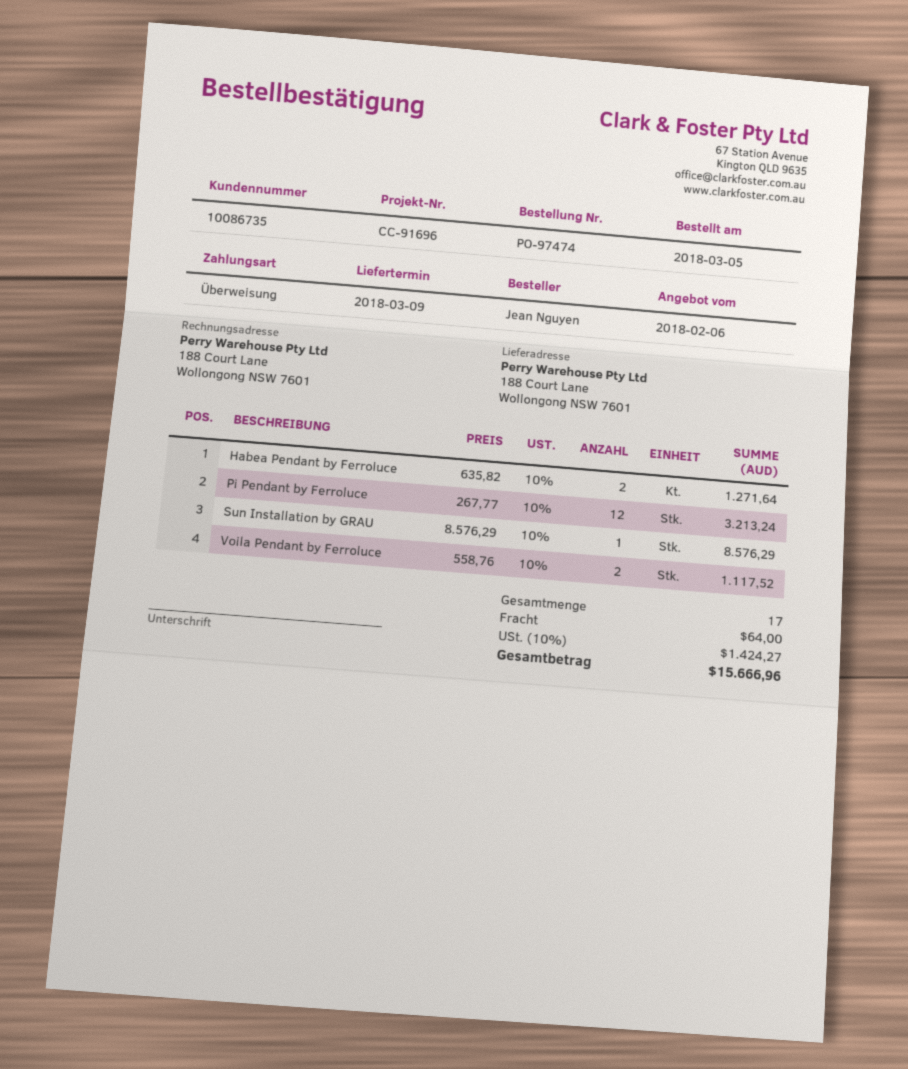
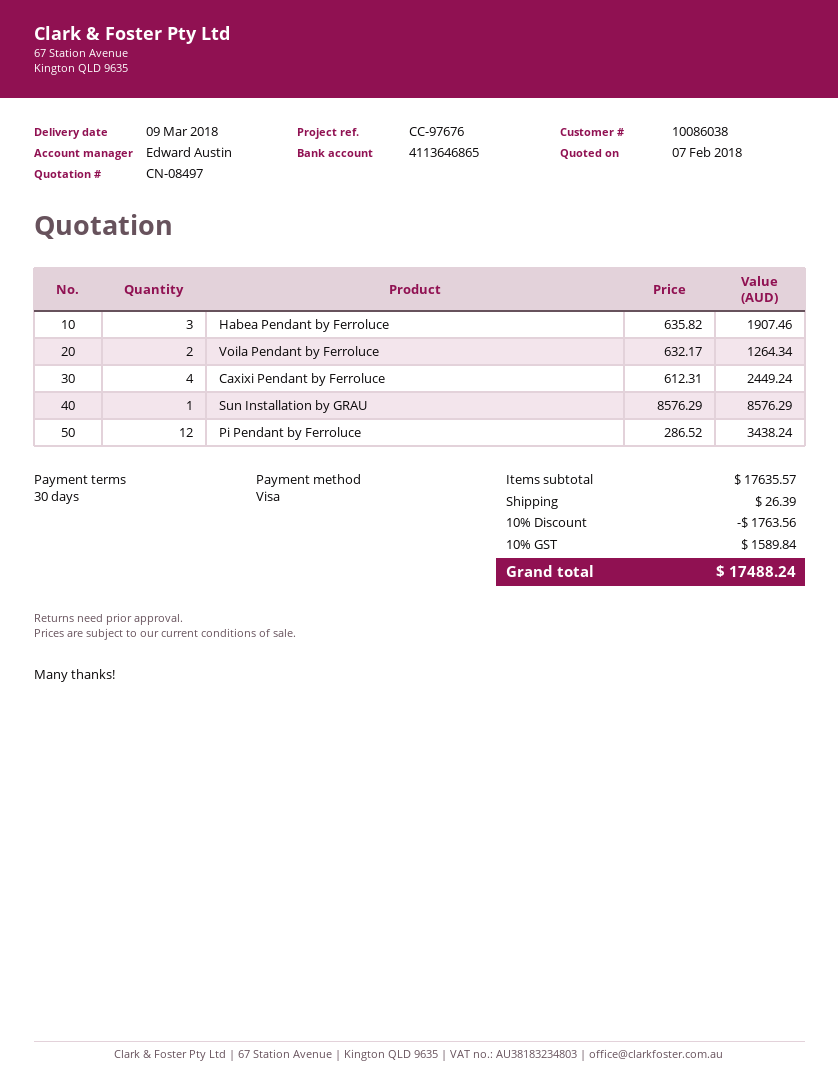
quote date: 2018-02-06 -> 2018-02-07
customer number: 10086735 -> 10086038
reference: CC-91696 -> CC-97676
payment method: bank transfer -> Visa
Habea Pendant by Ferroluce: 2 x 635.82 = 1271.64 -> 3 x 635.82 = 1907.46
Pi Pendant by Ferroluce: 12 x 267.77 = 3213.24 -> 12 x 286.52 = 3438.24
Voila Pendant by Ferroluce: 2 x 558.76 = 1117.52 -> 2 x 632.17 = 1264.34
Caxixi Pendant by Ferroluce: none -> 4 x 612.31 = 2449.24
discount: none -> 10% = 1763.56
shipping: 64.00 -> 26.39
tax: 10% = 1424.27 -> 10% = 1589.84
total: 15666.96 -> 17488.24

